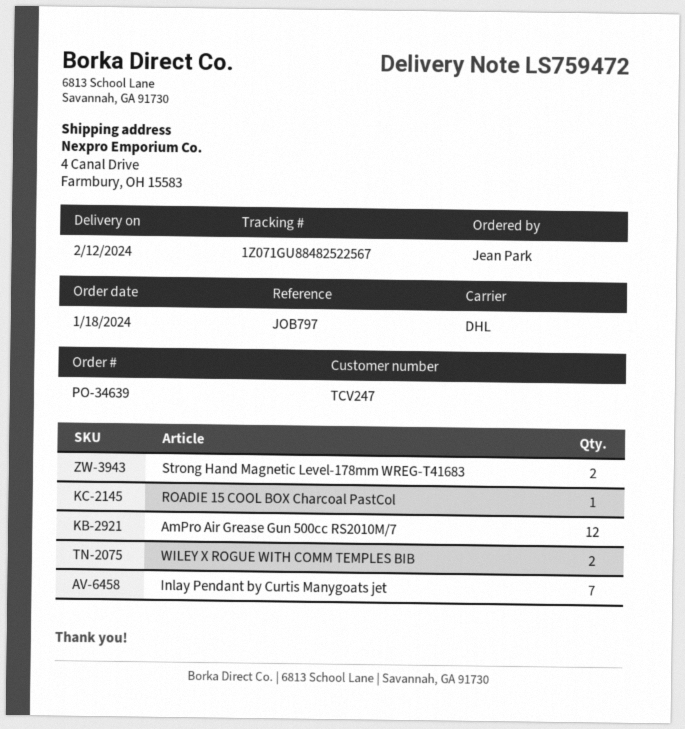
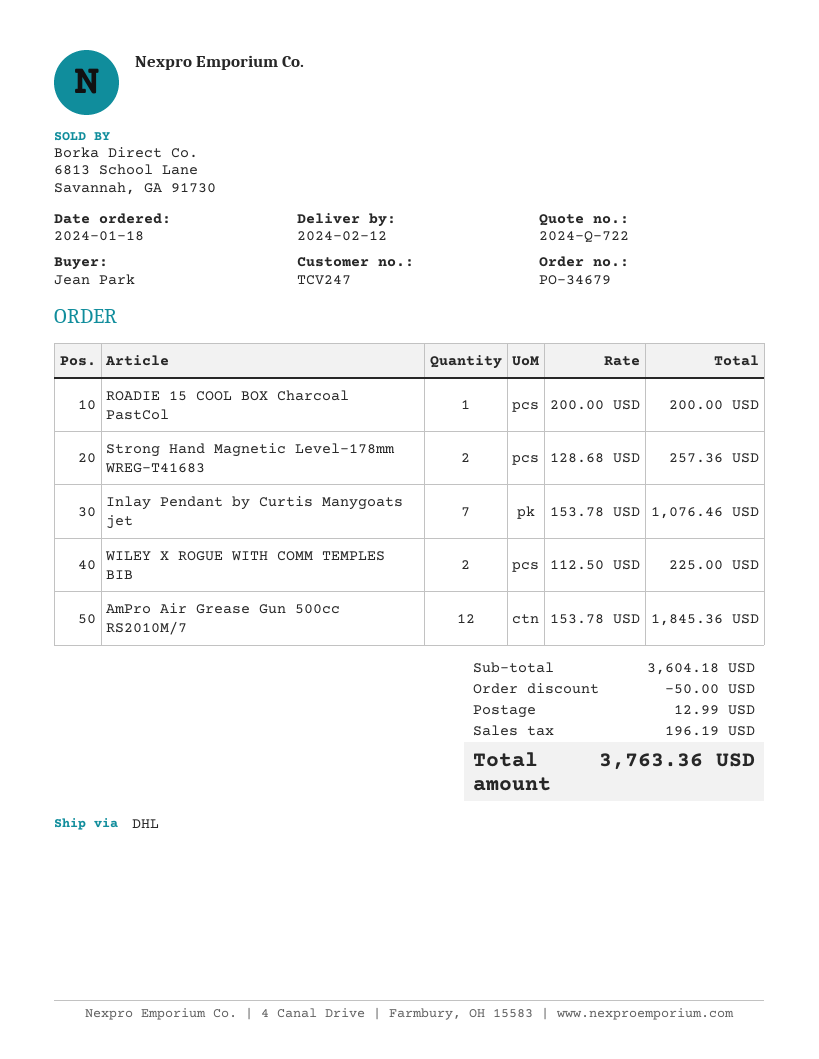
order number: PO-34639 -> PO-34679

